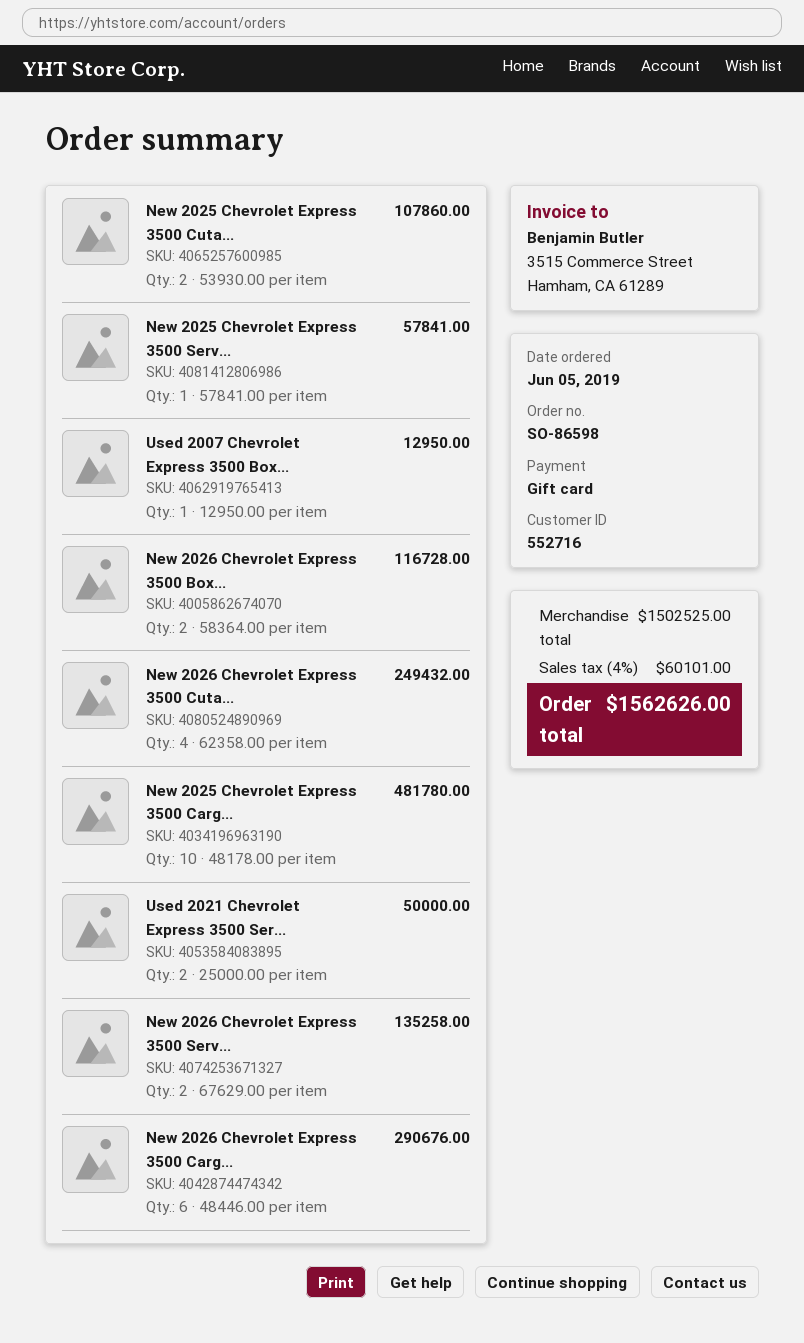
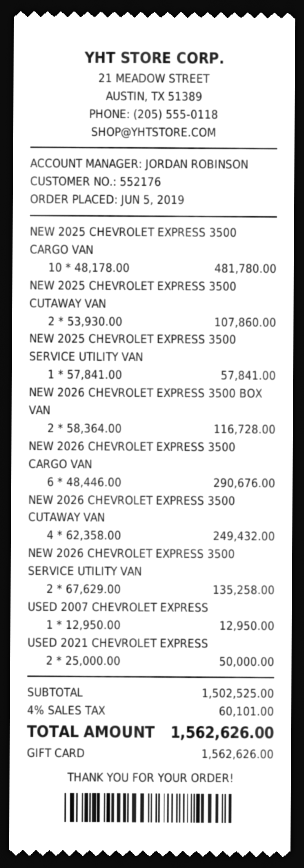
customer number: 552716 -> 552176

